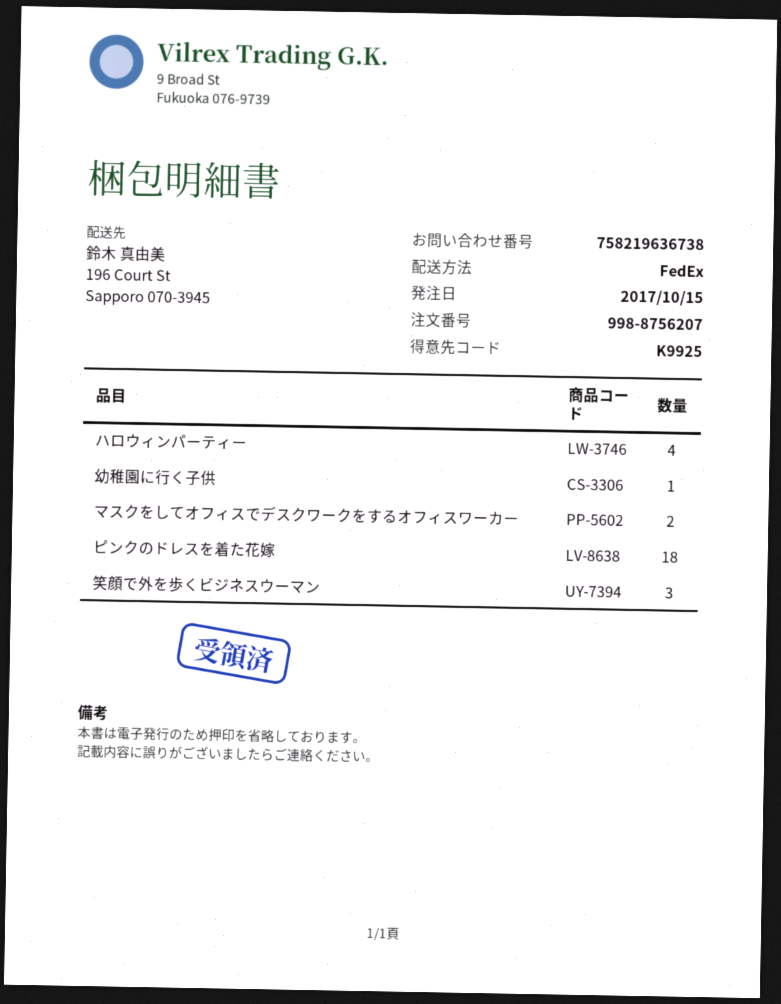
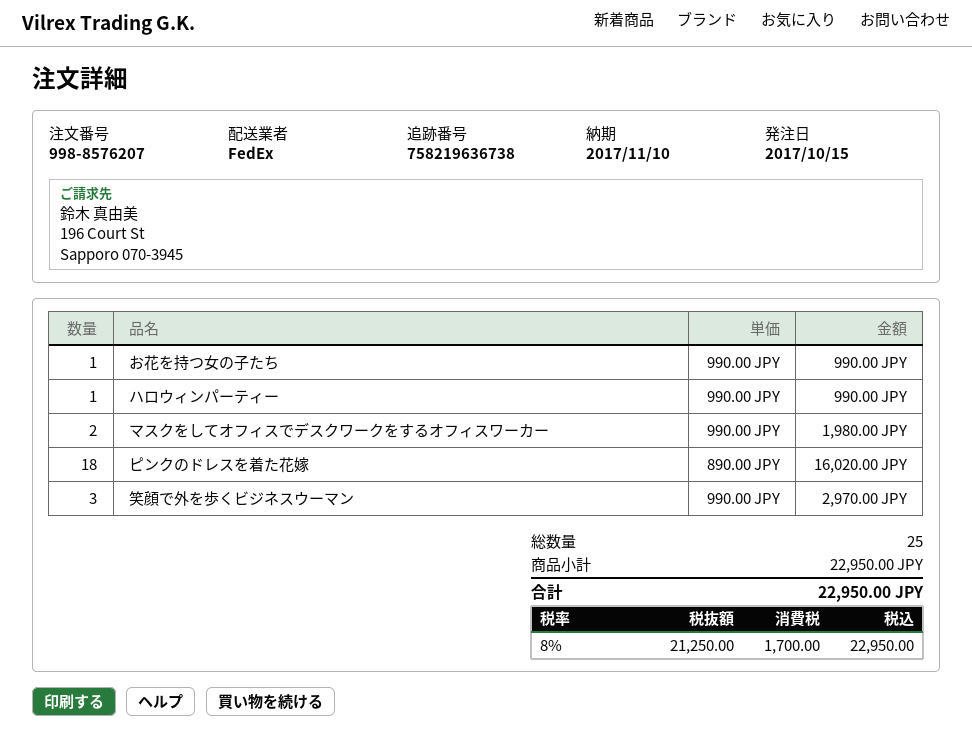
order number: 998-8756207 -> 998-8576207
ハロウィンパーティー: 4 -> 1
幼稚園に行く子供: 1 -> none
お花を持つ女の子たち: none -> 1

